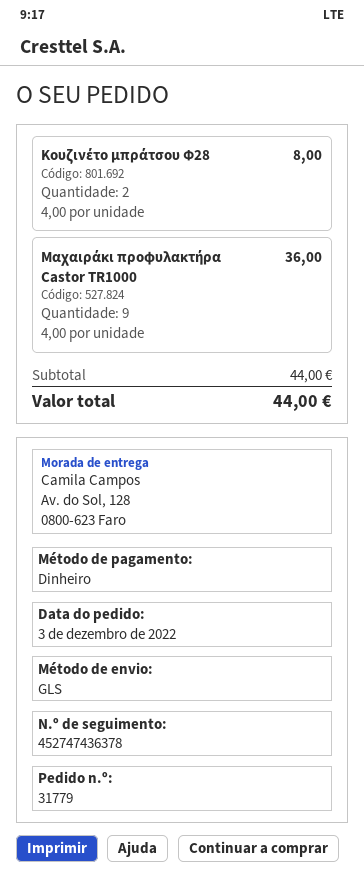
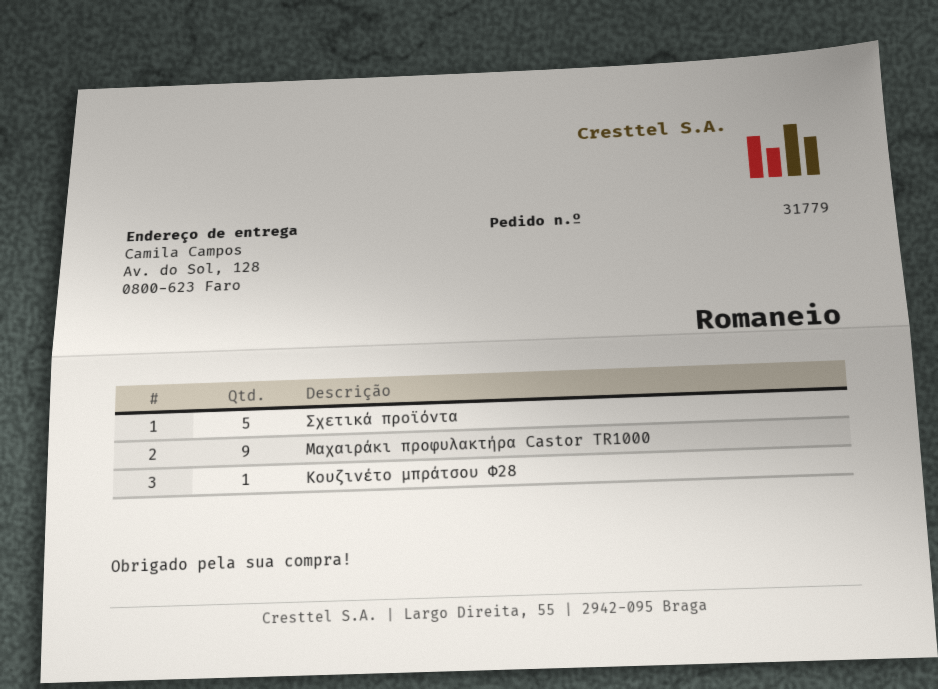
Κουζινέτο μπράτσου Φ28: 2 -> 1
Σχετικά προϊόντα: none -> 5

